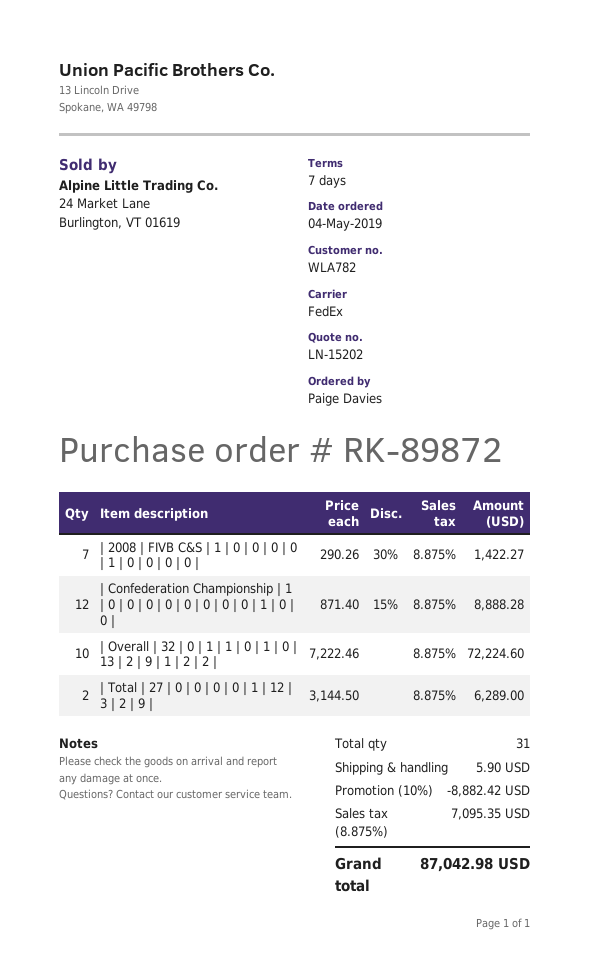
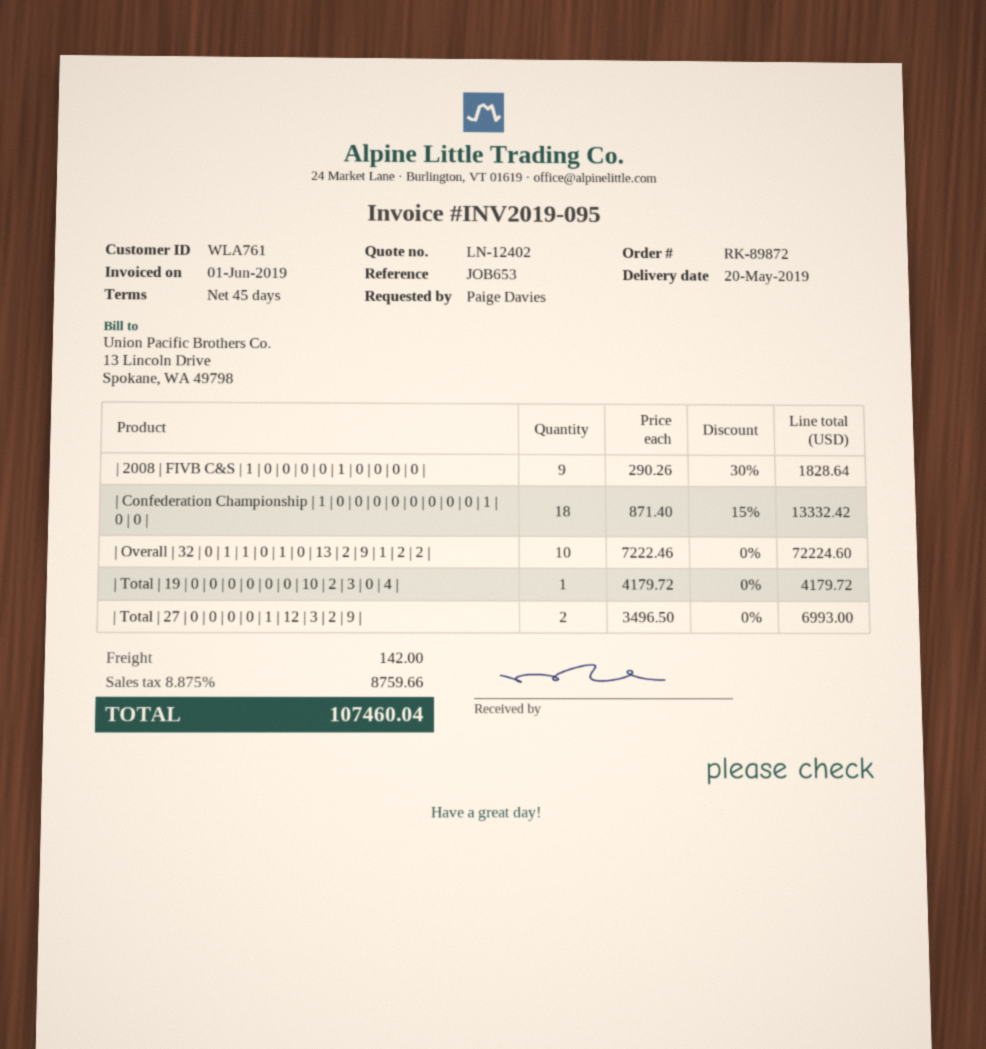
quote number: LN-15202 -> LN-12402
payment terms: 7 days -> 45 days
customer number: WLA782 -> WLA761
| 2008 | FIVB C&S | 1 | 0 | 0 | 0 | 0 | 1 | 0 | 0 | 0 | 0 |: 7 x 290.26 - 30% = 1422.27 -> 9 x 290.26 - 30% = 1828.64
| Confederation Championship | 1 | 0 | 0 | 0 | 0 | 0 | 0 | 0 | 0 | 1 | 0 | 0 |: 12 x 871.40 - 15% = 8888.28 -> 18 x 871.40 - 15% = 13332.42
| Total | 27 | 0 | 0 | 0 | 0 | 1 | 12 | 3 | 2 | 9 |: 2 x 3144.50 = 6289.00 -> 2 x 3496.50 = 6993.00
| Total | 19 | 0 | 0 | 0 | 0 | 0 | 0 | 10 | 2 | 3 | 0 | 4 |: none -> 1 x 4179.72 = 4179.72
discount: 10% = 8882.42 -> none
shipping: 5.90 -> 142.00
tax: 8.875% = 7095.35 -> 8.875% = 8759.66
total: 87042.98 -> 107460.04

